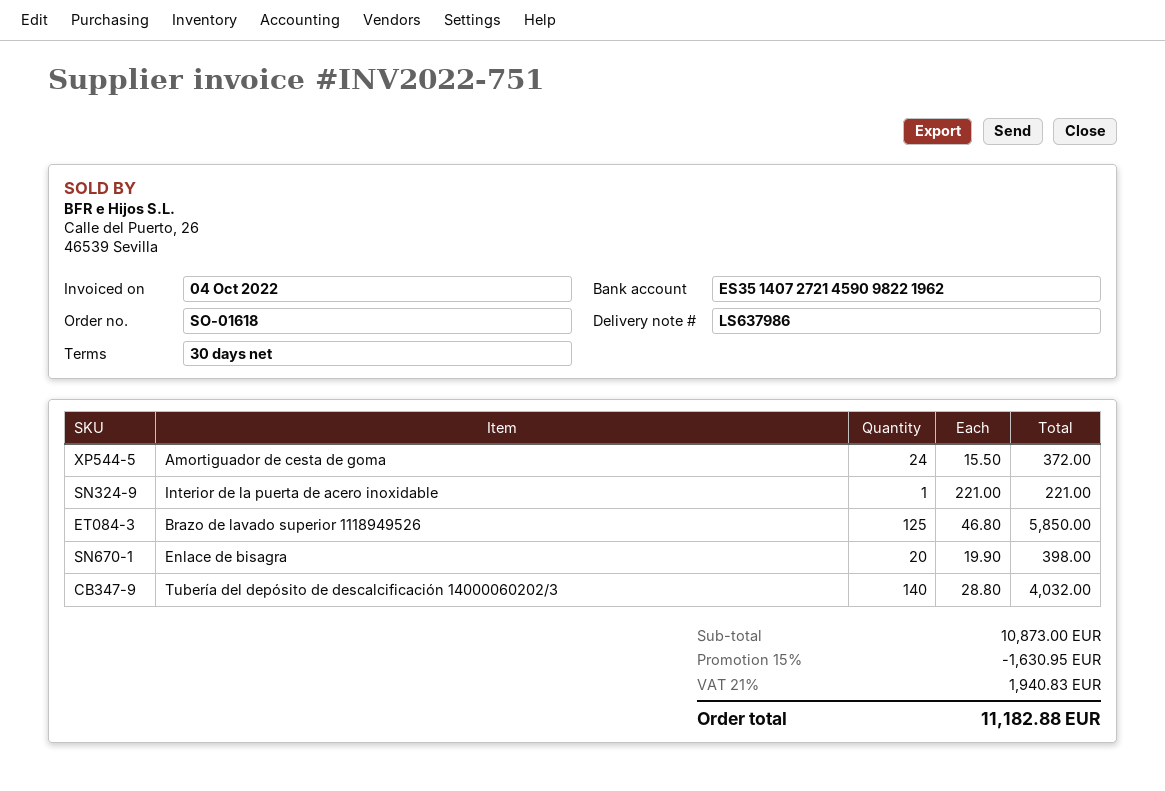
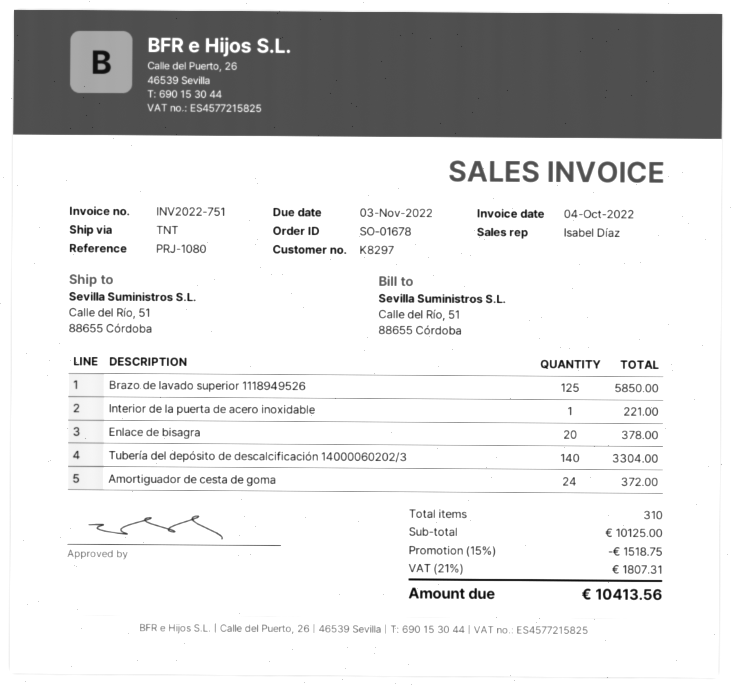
order number: SO-01618 -> SO-01678
Enlace de bisagra: 20 for 398.00 -> 20 for 378.00
Tubería del depósito de descalcificación 14000060202/3: 140 for 4032.00 -> 140 for 3304.00
subtotal: 10873.00 -> 10125.00
discount: 15% = 1630.95 -> 15% = 1518.75
tax: 21% = 1940.83 -> 21% = 1807.31
total: 11182.88 -> 10413.56

